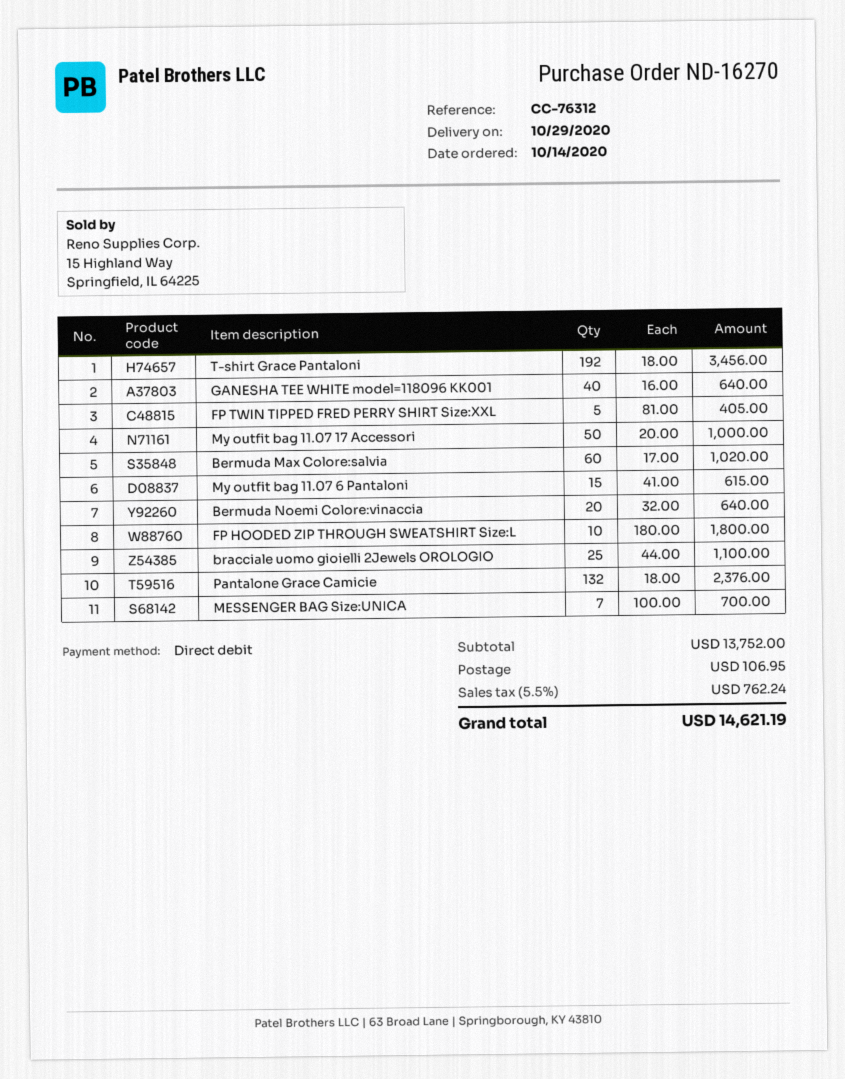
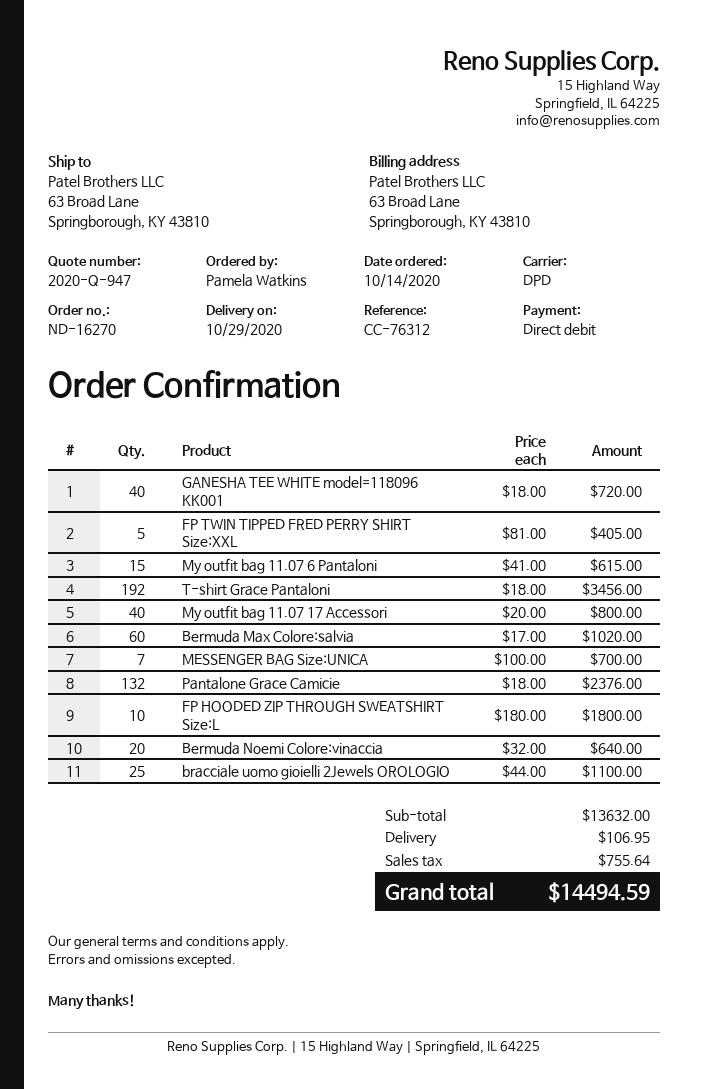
GANESHA TEE WHITE model=118096 KK001: 40 x 16.00 = 640.00 -> 40 x 18.00 = 720.00
My outfit bag 11.07 17 Accessori: 50 x 20.00 = 1000.00 -> 40 x 20.00 = 800.00
subtotal: 13752.00 -> 13632.00
tax: 762.24 -> 755.64
total: 14621.19 -> 14494.59

